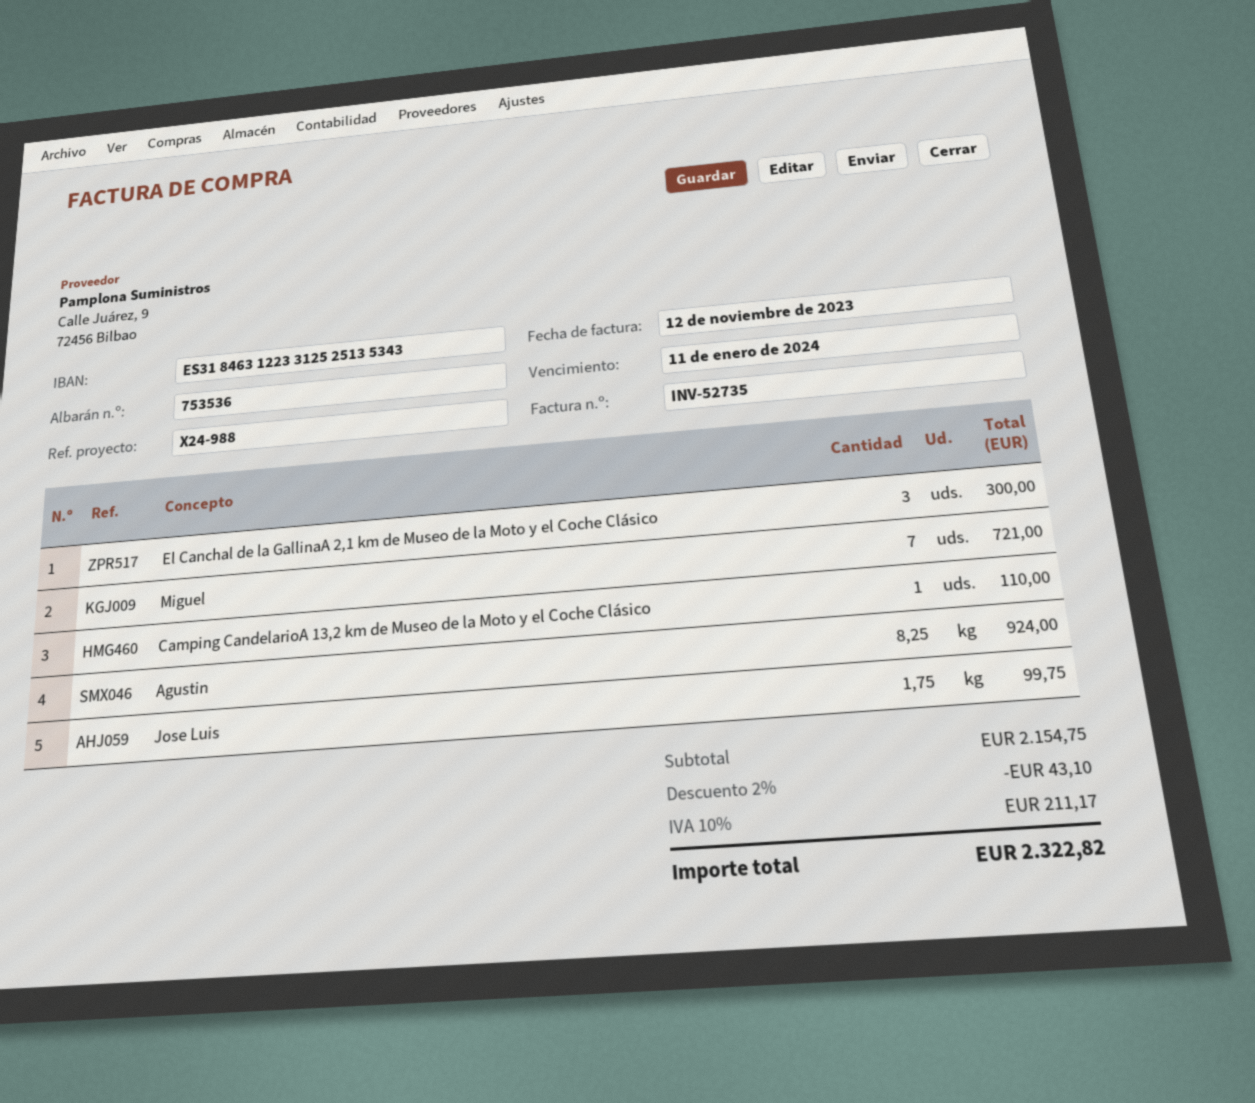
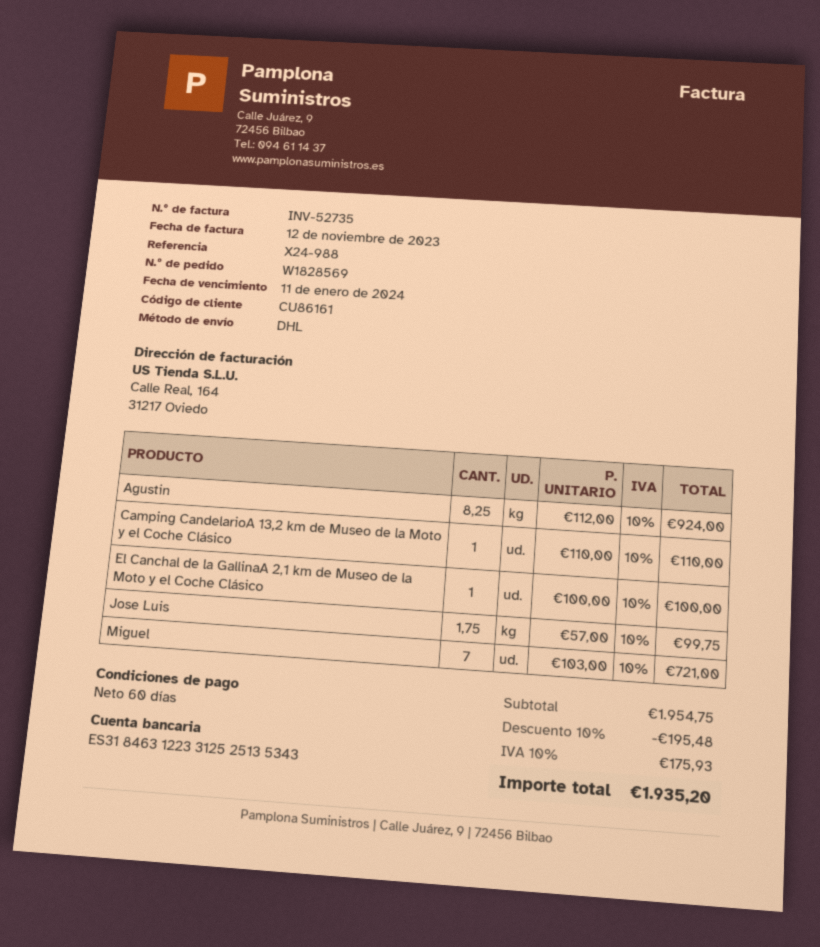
El Canchal de la GallinaA 2,1 km de Museo de la Moto y el Coche Clásico: 3 for 300.00 -> 1 for 100.00
subtotal: 2154.75 -> 1954.75
discount: 2% = 43.10 -> 10% = 195.48
tax: 10% = 211.17 -> 10% = 175.93
total: 2322.82 -> 1935.20

